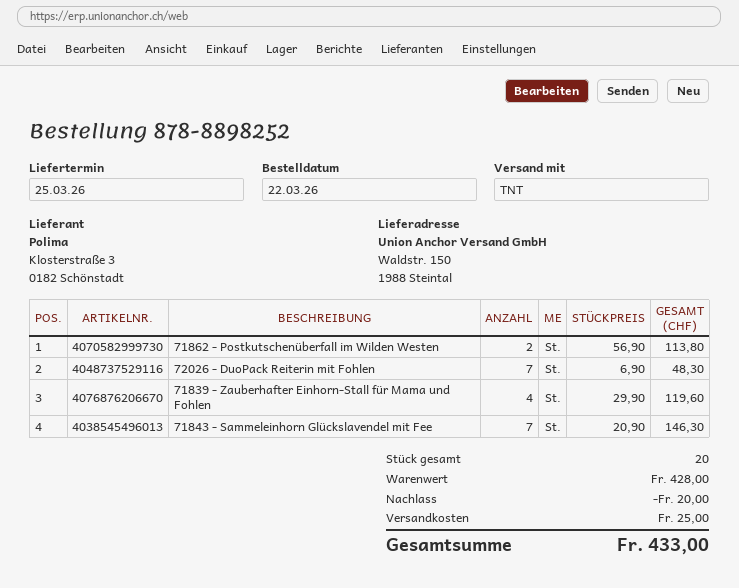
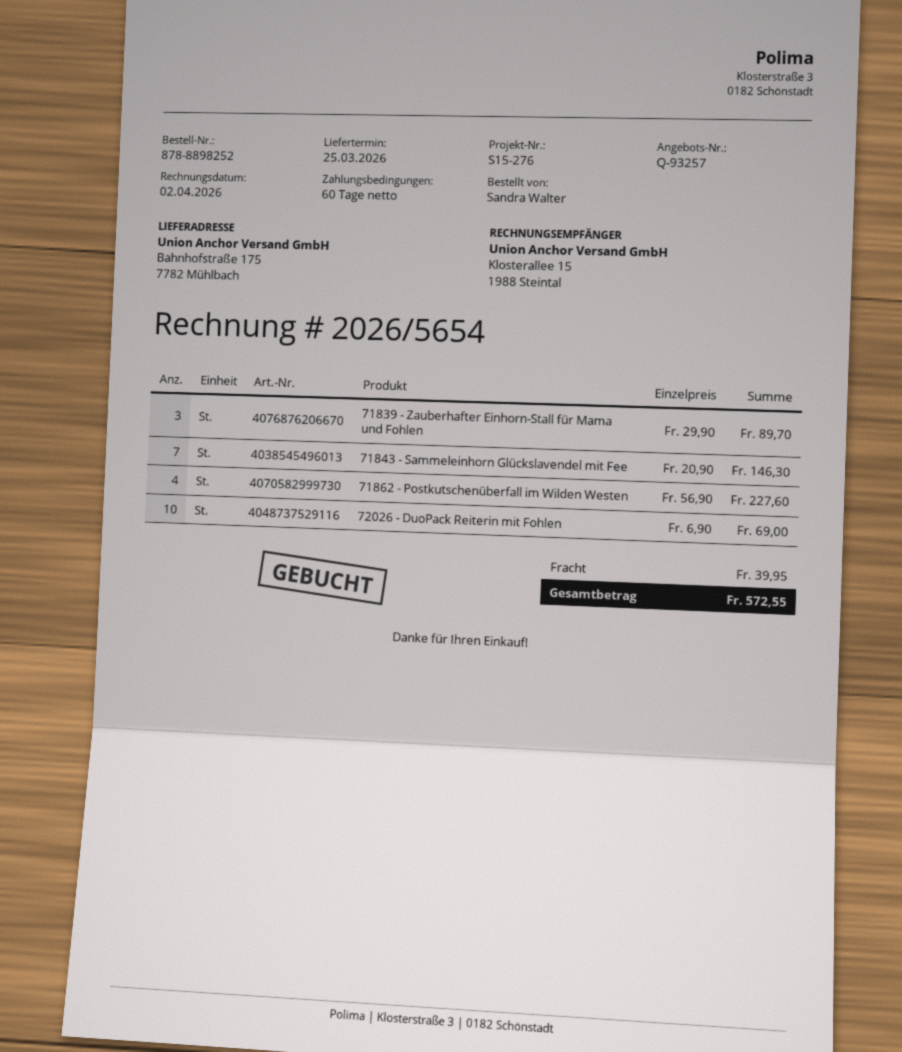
ship to: Waldstr. 150, 1988 Steintal -> Bahnhofstraße 175, 7782 Mühlbach
71862 - Postkutschenüberfall im Wilden Westen: 2 x 56.90 = 113.80 -> 4 x 56.90 = 227.60
72026 - DuoPack Reiterin mit Fohlen: 7 x 6.90 = 48.30 -> 10 x 6.90 = 69.00
71839 - Zauberhafter Einhorn-Stall für Mama und Fohlen: 4 x 29.90 = 119.60 -> 3 x 29.90 = 89.70
discount: 20.00 -> none
shipping: 25.00 -> 39.95
total: 433.00 -> 572.55

